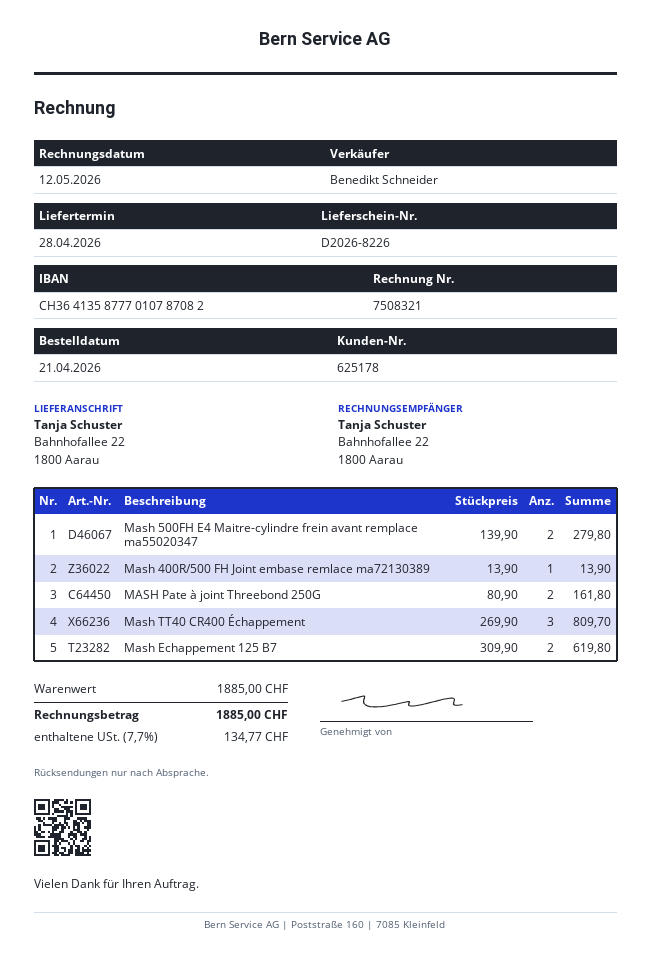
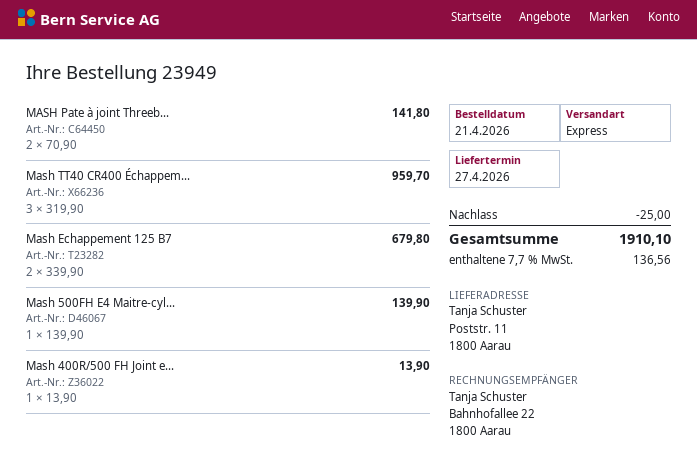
delivery date: 2026-04-28 -> 2026-04-27
ship to: Bahnhofallee 22, 1800 Aarau -> Poststr. 11, 1800 Aarau
Mash 500FH E4 Maitre-cylindre frein avant remplace ma55020347: 2 x 139.90 = 279.80 -> 1 x 139.90 = 139.90
MASH Pate à joint Threebond 250G: 2 x 80.90 = 161.80 -> 2 x 70.90 = 141.80
Mash TT40 CR400 Échappement: 3 x 269.90 = 809.70 -> 3 x 319.90 = 959.70
Mash Echappement 125 B7: 2 x 309.90 = 619.80 -> 2 x 339.90 = 679.80
discount: none -> 25.00
tax: 7.7% = 134.77 -> 7.7% = 136.56
total: 1885.00 -> 1910.10

